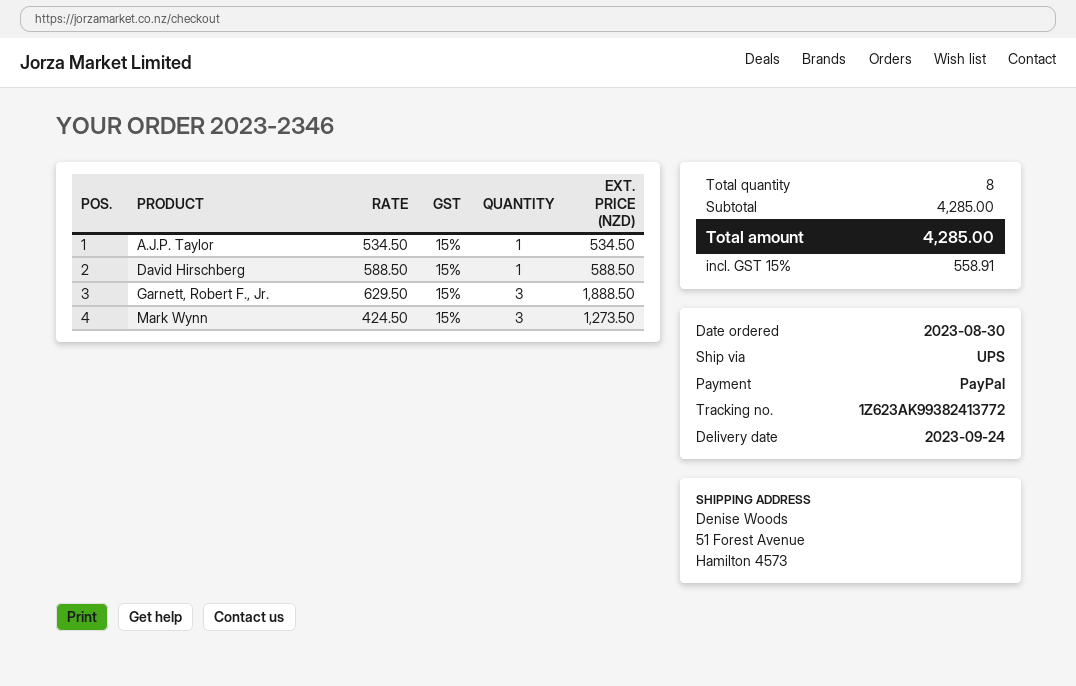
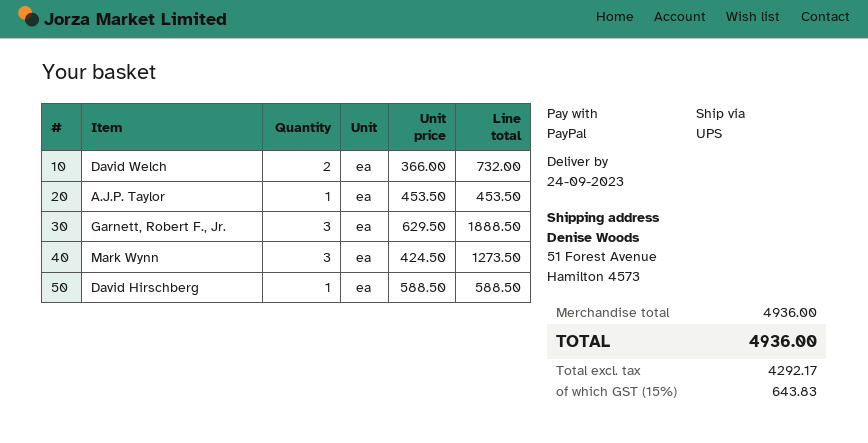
A.J.P. Taylor: 1 x 534.50 = 534.50 -> 1 x 453.50 = 453.50
David Welch: none -> 2 x 366.00 = 732.00
subtotal: 4285.00 -> 4936.00
tax: 15% = 558.91 -> 15% = 643.83
total: 4285.00 -> 4936.00

